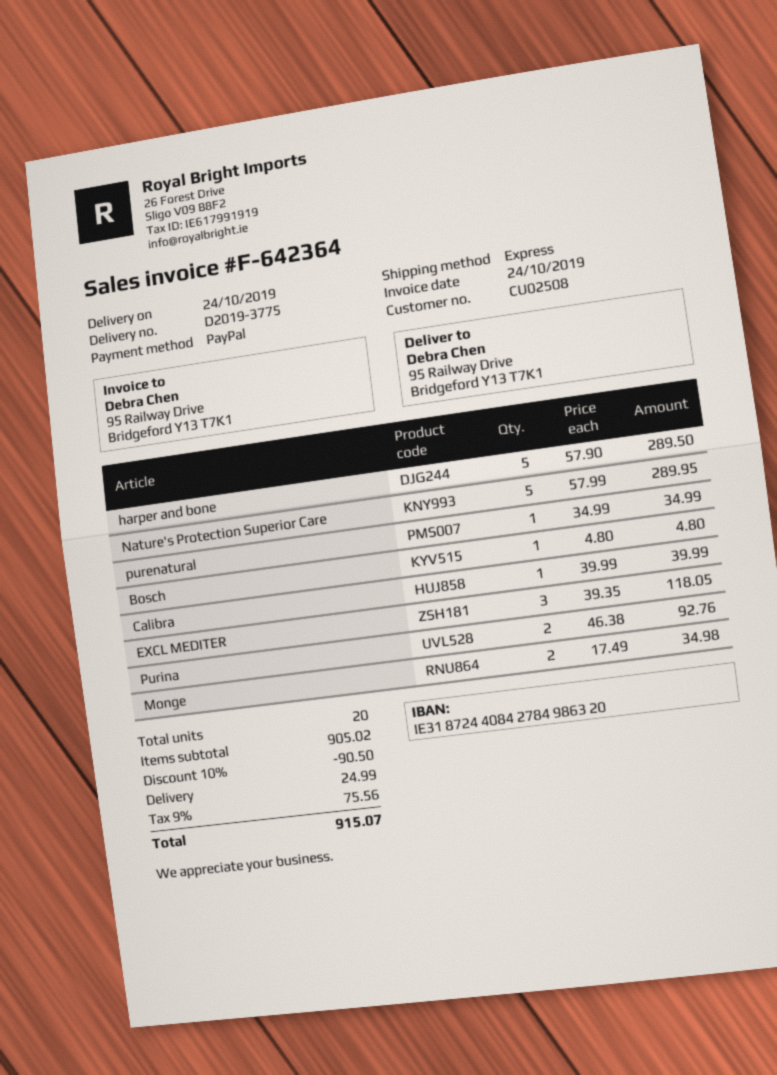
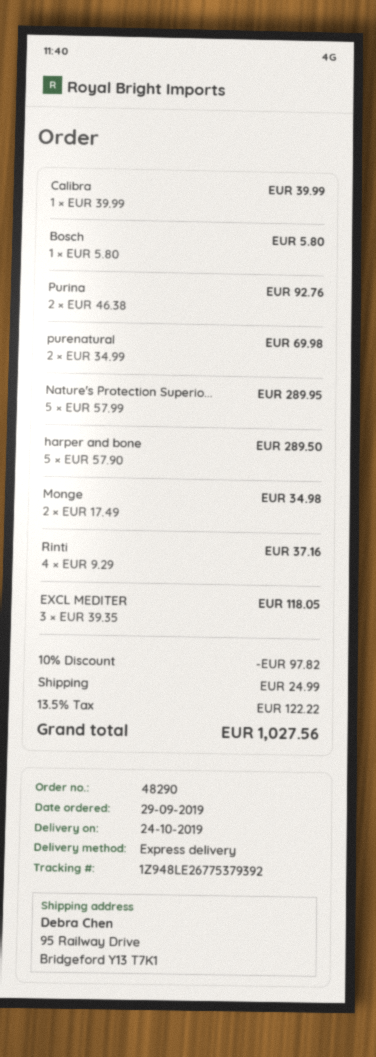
purenatural: 1 x 34.99 = 34.99 -> 2 x 34.99 = 69.98
Bosch: 1 x 4.80 = 4.80 -> 1 x 5.80 = 5.80
Rinti: none -> 4 x 9.29 = 37.16
discount: 10% = 90.50 -> 10% = 97.82
tax: 9% = 75.56 -> 13.5% = 122.22
total: 915.07 -> 1027.56

